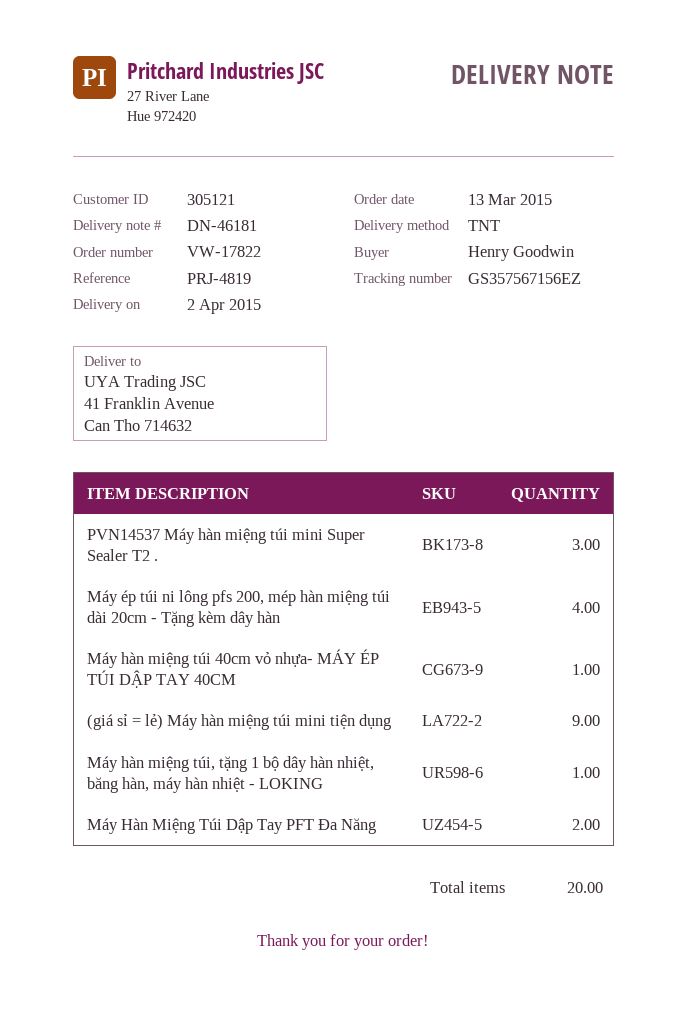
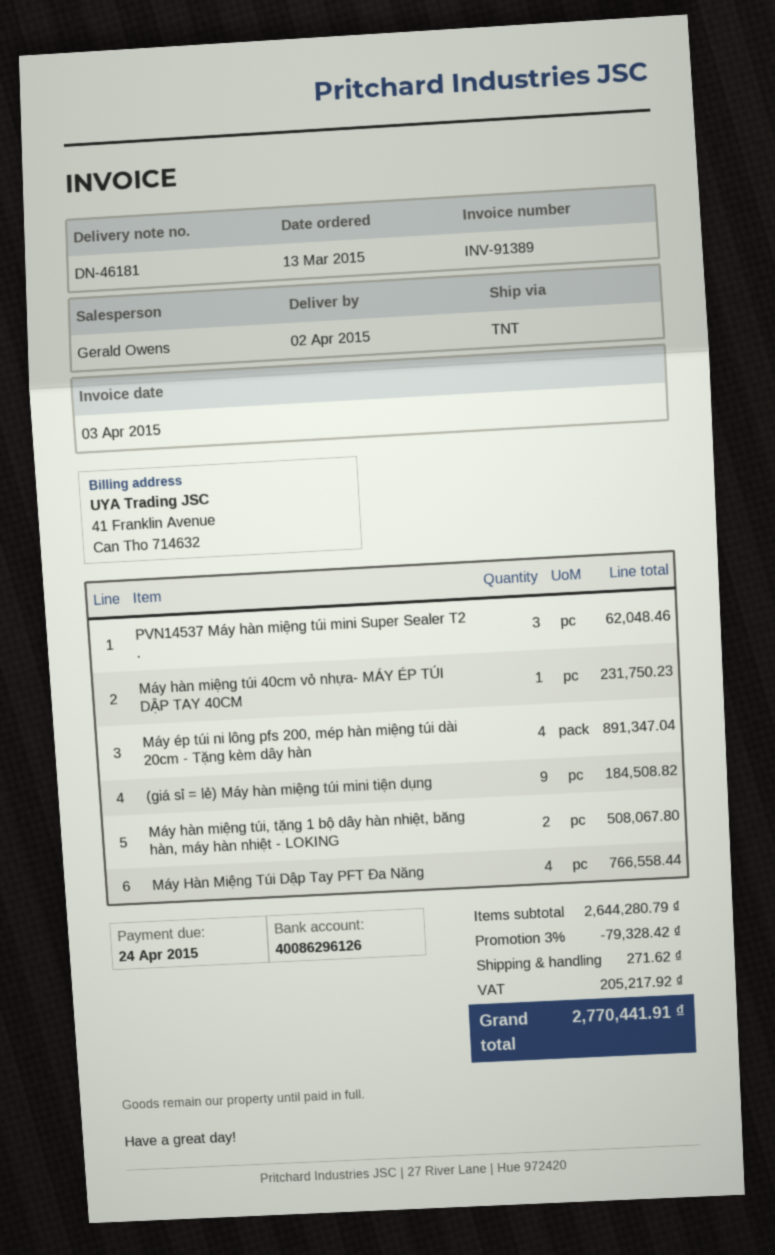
Máy hàn miệng túi, tặng 1 bộ dây hàn nhiệt, băng hàn, máy hàn nhiệt - LOKING: 1 -> 2
Máy Hàn Miệng Túi Dập Tay PFT Đa Năng: 2 -> 4

